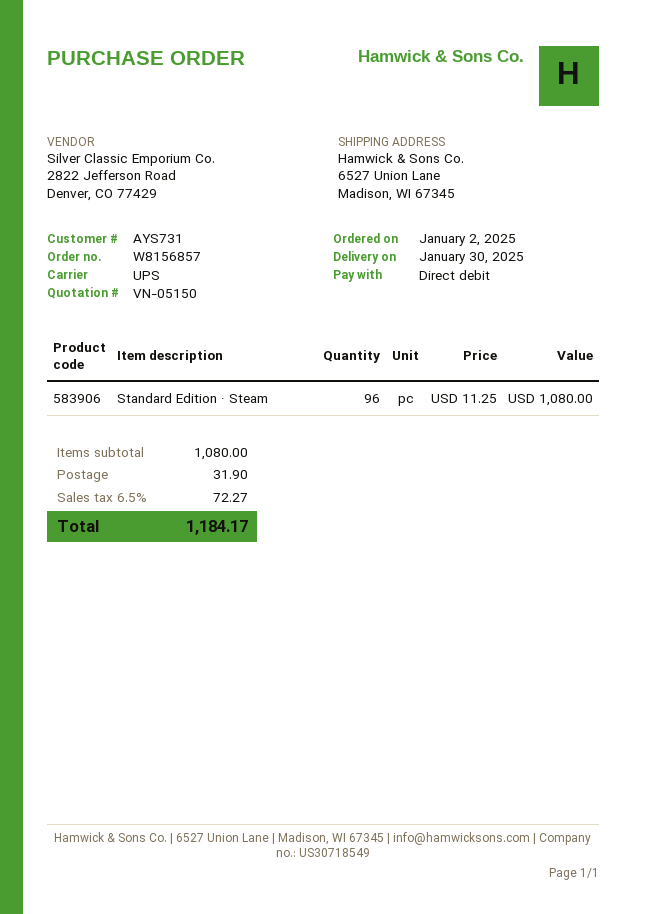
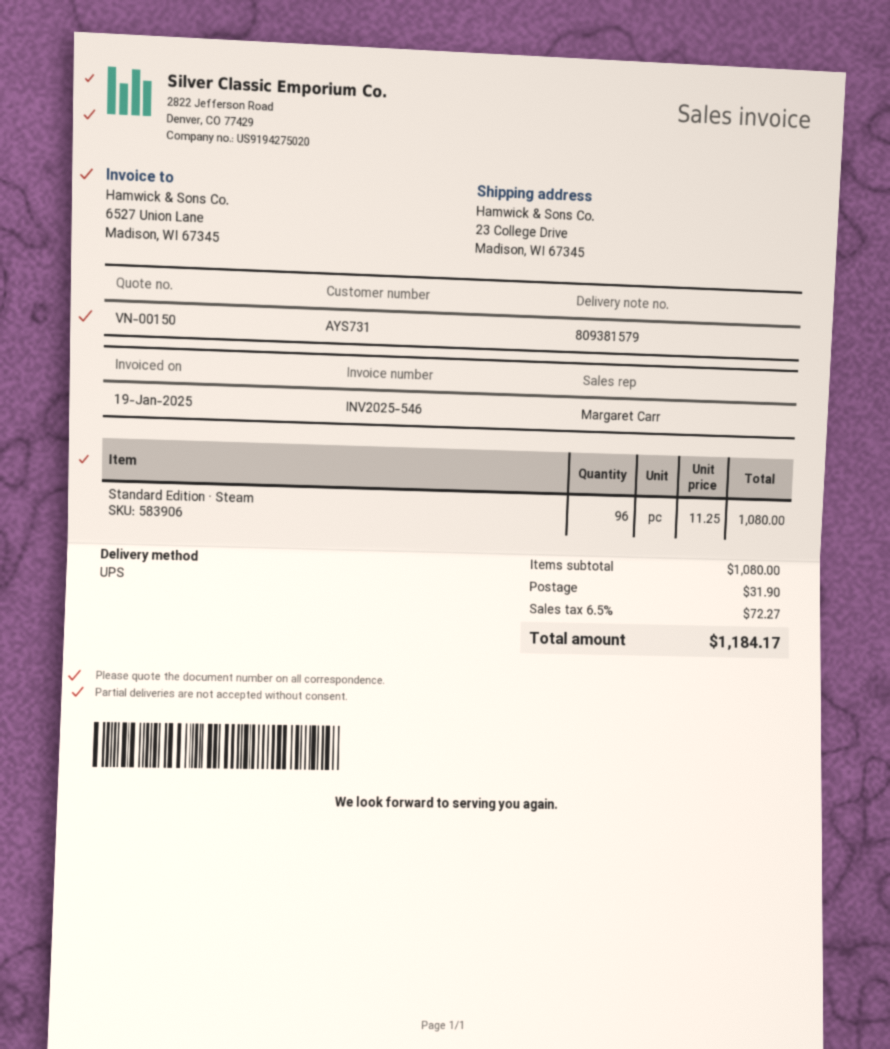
quote number: VN-05150 -> VN-00150
ship to: 6527 Union Lane, Madison, WI 67345 -> 23 College Drive, Madison, WI 67345

